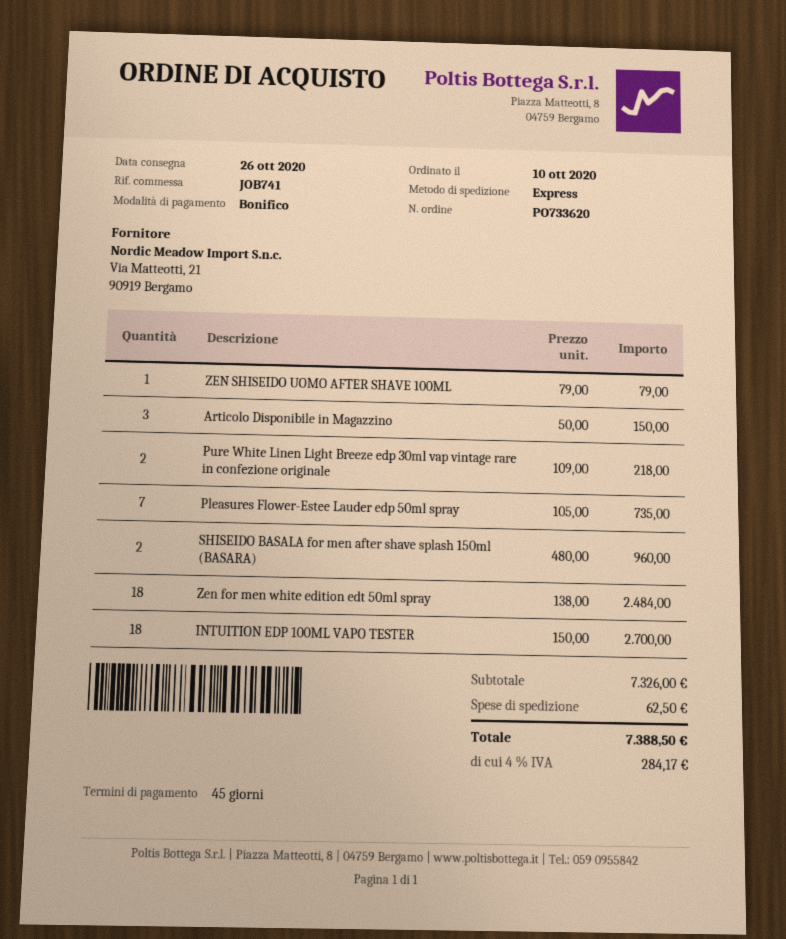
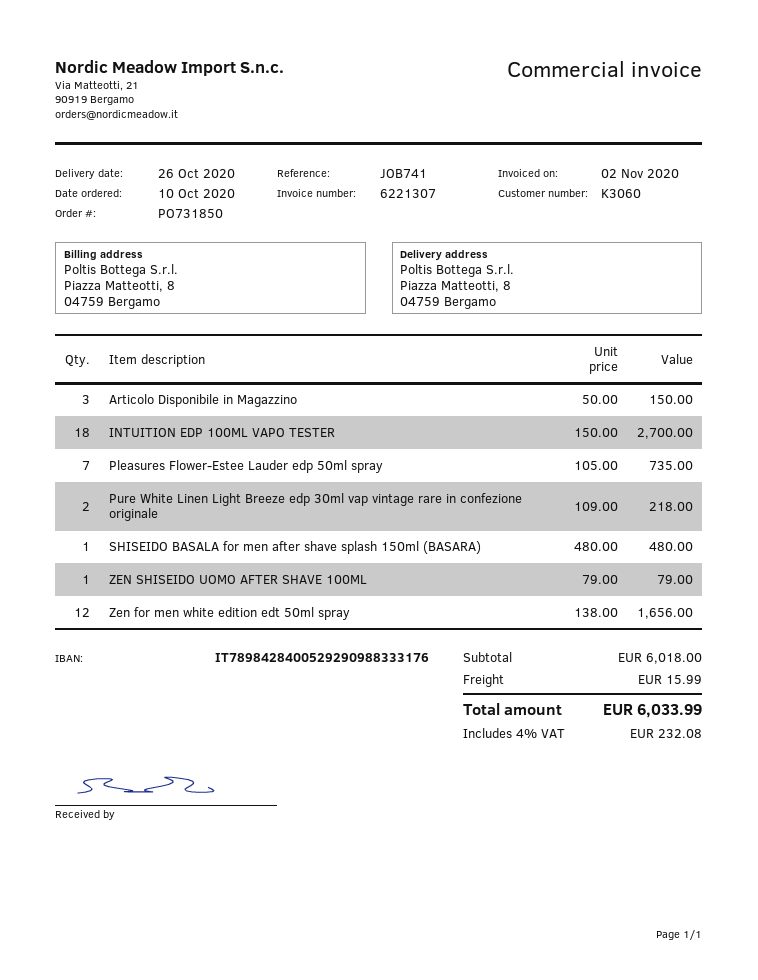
order number: PO733620 -> PO731850
SHISEIDO BASALA for men after shave splash 150ml (BASARA): 2 x 480.00 = 960.00 -> 1 x 480.00 = 480.00
Zen for men white edition edt 50ml spray: 18 x 138.00 = 2484.00 -> 12 x 138.00 = 1656.00
subtotal: 7326.00 -> 6018.00
shipping: 62.50 -> 15.99
tax: 4% = 284.17 -> 4% = 232.08
total: 7388.50 -> 6033.99

